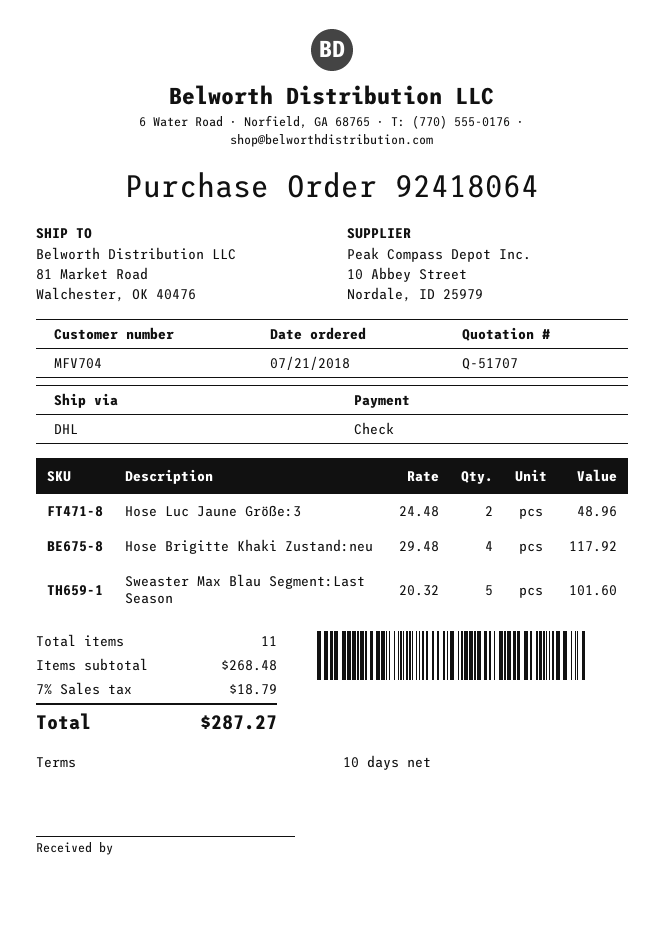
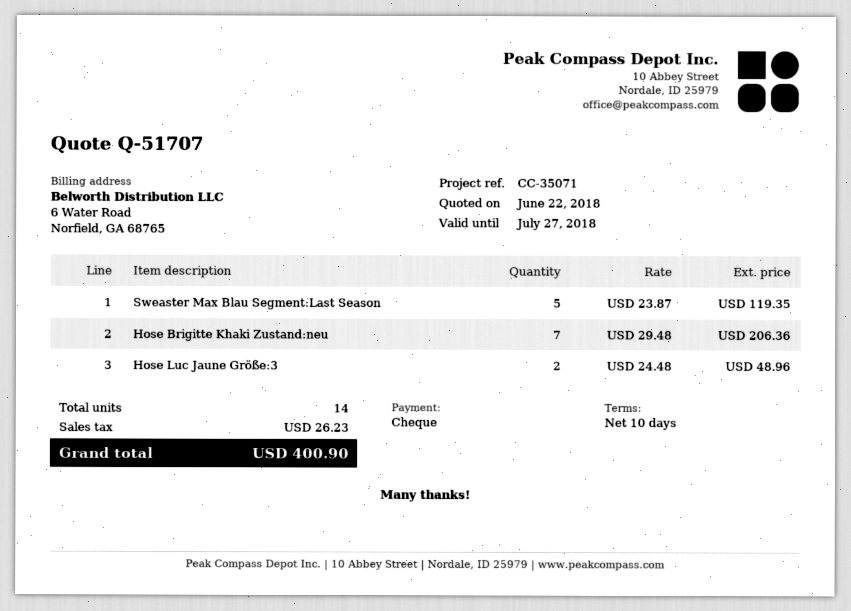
Hose Brigitte Khaki Zustand:neu: 4 x 29.48 = 117.92 -> 7 x 29.48 = 206.36
Sweaster Max Blau Segment:Last Season: 5 x 20.32 = 101.60 -> 5 x 23.87 = 119.35
total quantity: 11 -> 14
tax: 18.79 -> 26.23
total: 287.27 -> 400.90

